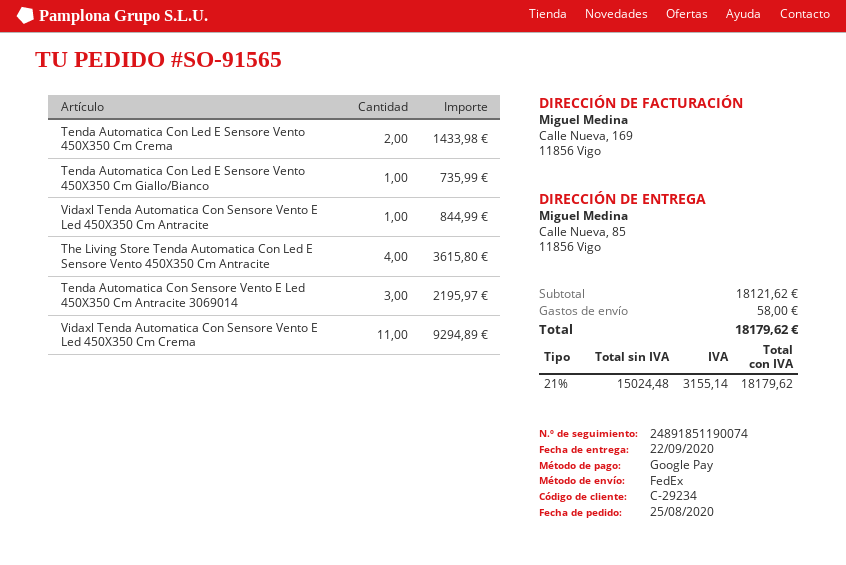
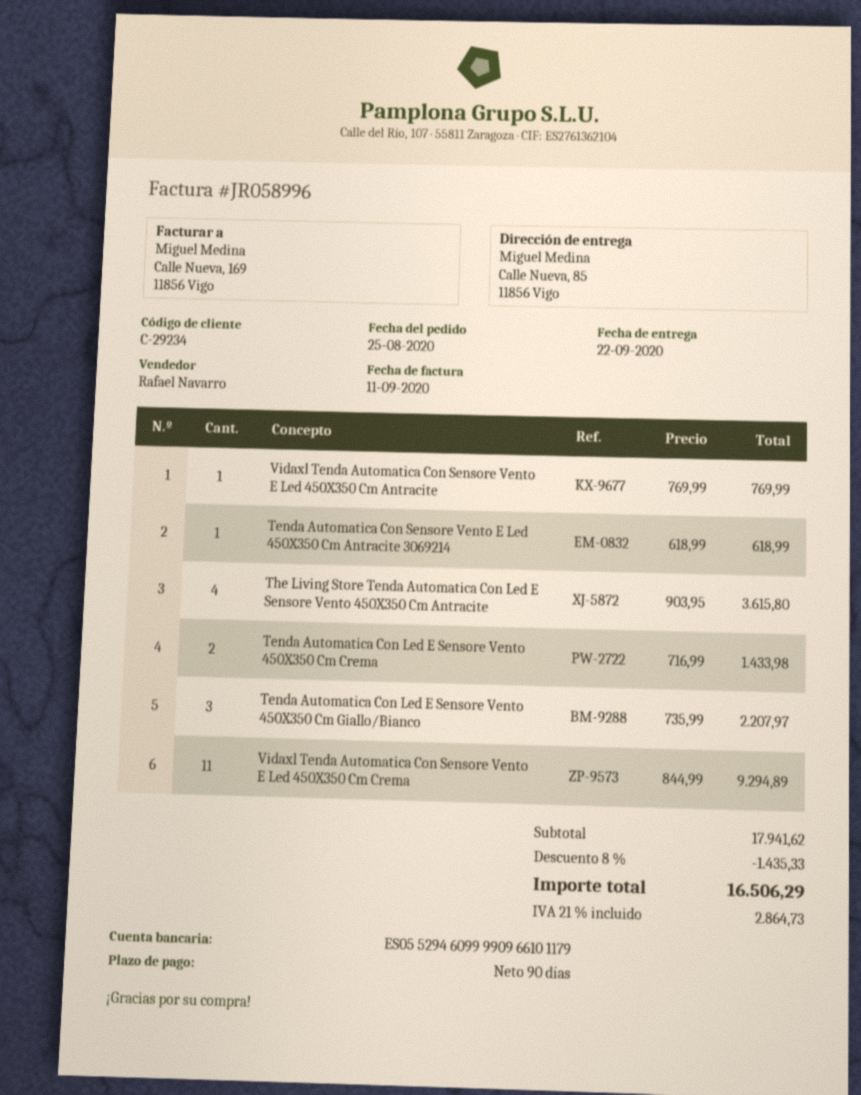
Tenda Automatica Con Led E Sensore Vento 450X350 Cm Giallo/Bianco: 1 for 735.99 -> 3 for 2207.97
Vidaxl Tenda Automatica Con Sensore Vento E Led 450X350 Cm Antracite: 1 for 844.99 -> 1 for 769.99
Tenda Automatica Con Sensore Vento E Led 450X350 Cm Antracite 3069014: 3 for 2195.97 -> none
Tenda Automatica Con Sensore Vento E Led 450X350 Cm Antracite 3069214: none -> 1 for 618.99
subtotal: 18121.62 -> 17941.62
discount: none -> 8% = 1435.33
shipping: 58.00 -> none
tax: 21% = 3155.14 -> 21% = 2864.73
total: 18179.62 -> 16506.29

